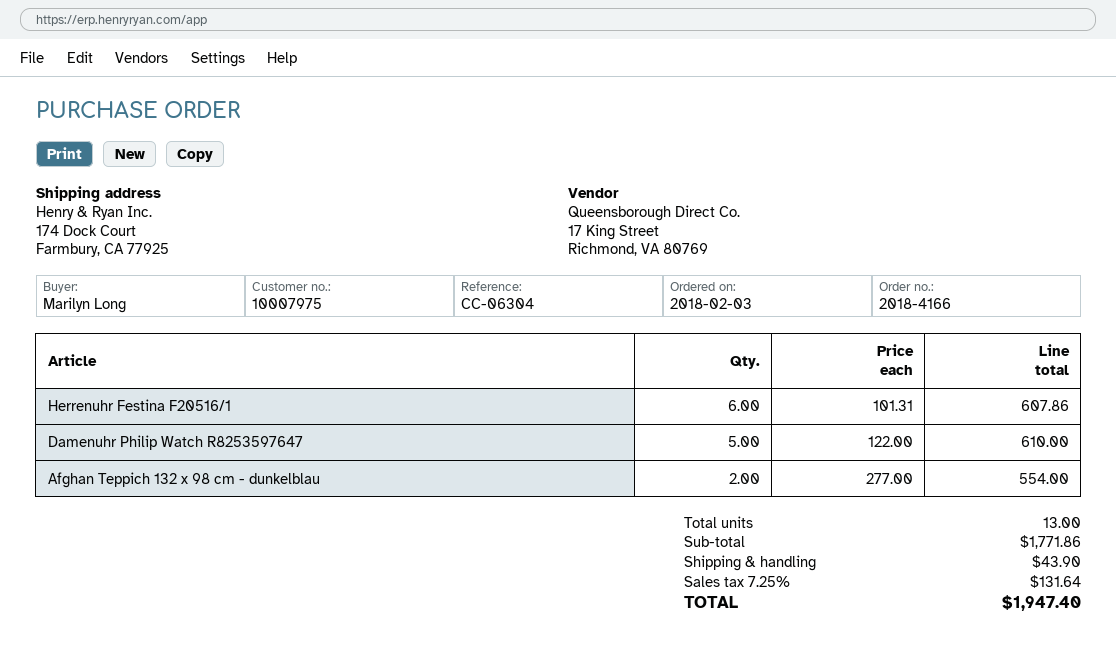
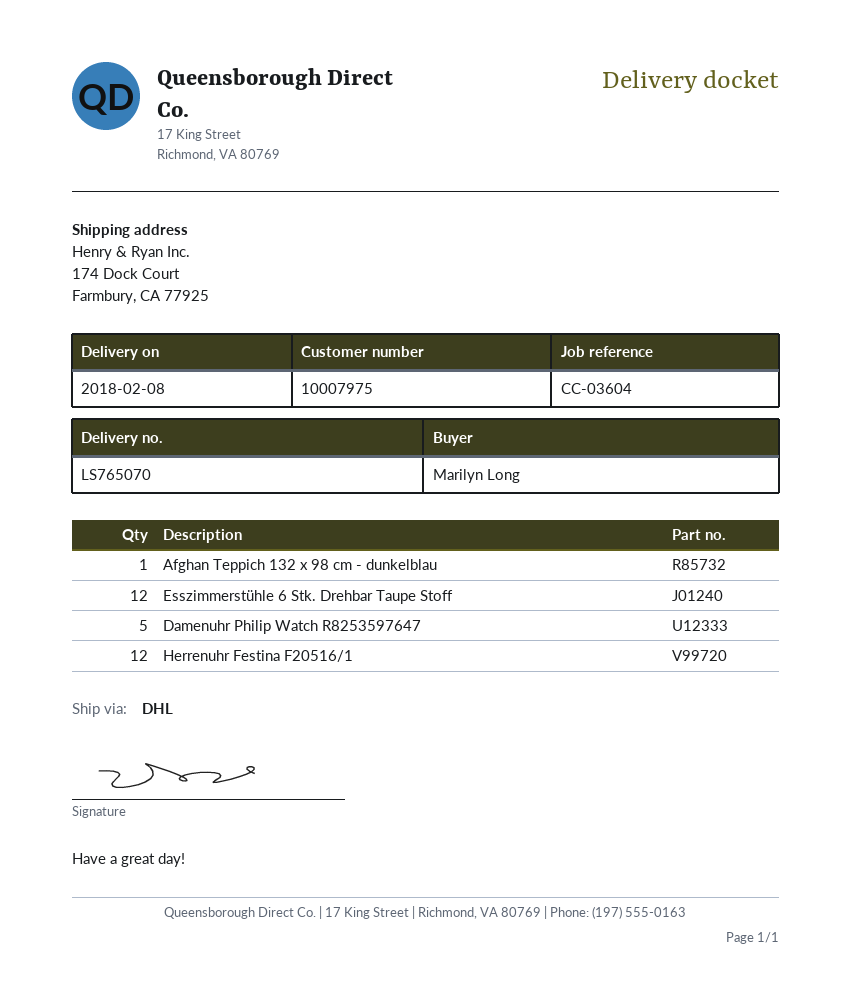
reference: CC-06304 -> CC-03604
Herrenuhr Festina F20516/1: 6 -> 12
Afghan Teppich 132 x 98 cm - dunkelblau: 2 -> 1
Esszimmerstühle 6 Stk. Drehbar Taupe Stoff: none -> 12

